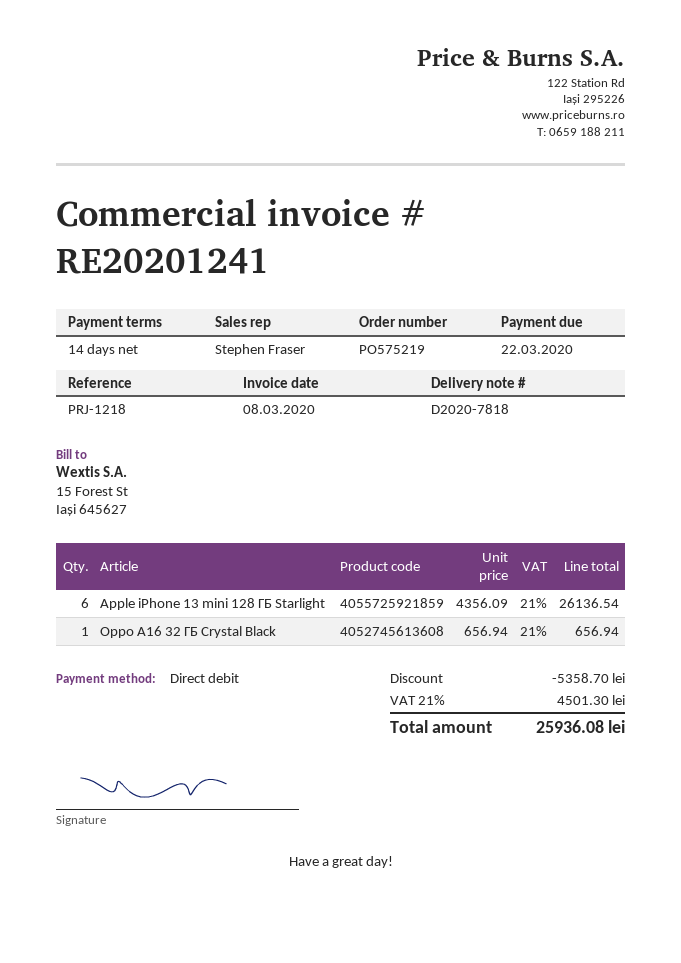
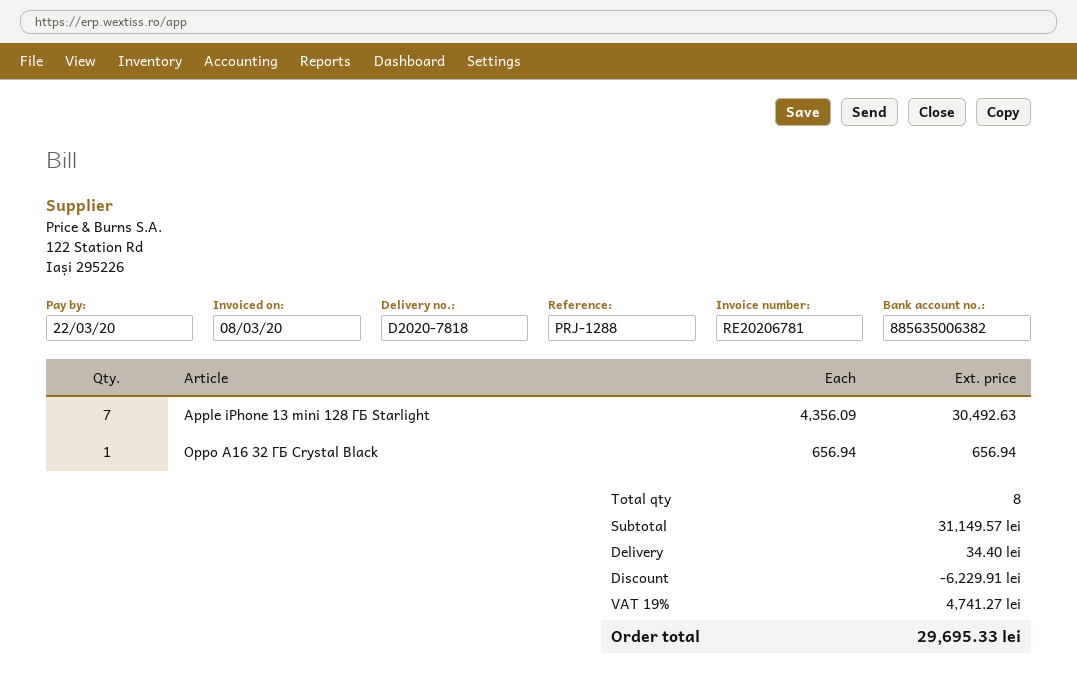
invoice number: RE20201241 -> RE20206781
reference: PRJ-1218 -> PRJ-1288
Apple iPhone 13 mini 128 ГБ Starlight: 6 x 4356.09 = 26136.54 -> 7 x 4356.09 = 30492.63
discount: 5358.70 -> 6229.91
shipping: none -> 34.40
tax: 21% = 4501.30 -> 19% = 4741.27
total: 25936.08 -> 29695.33

